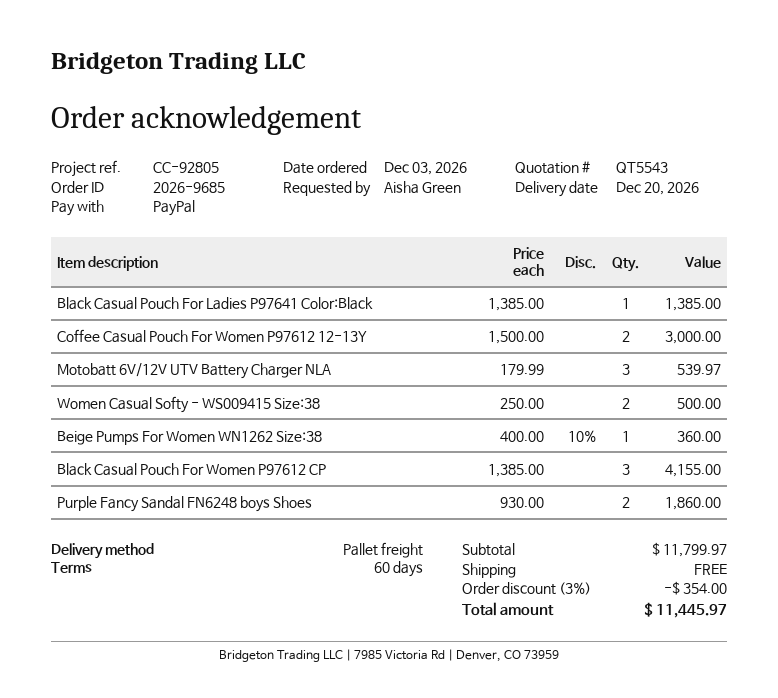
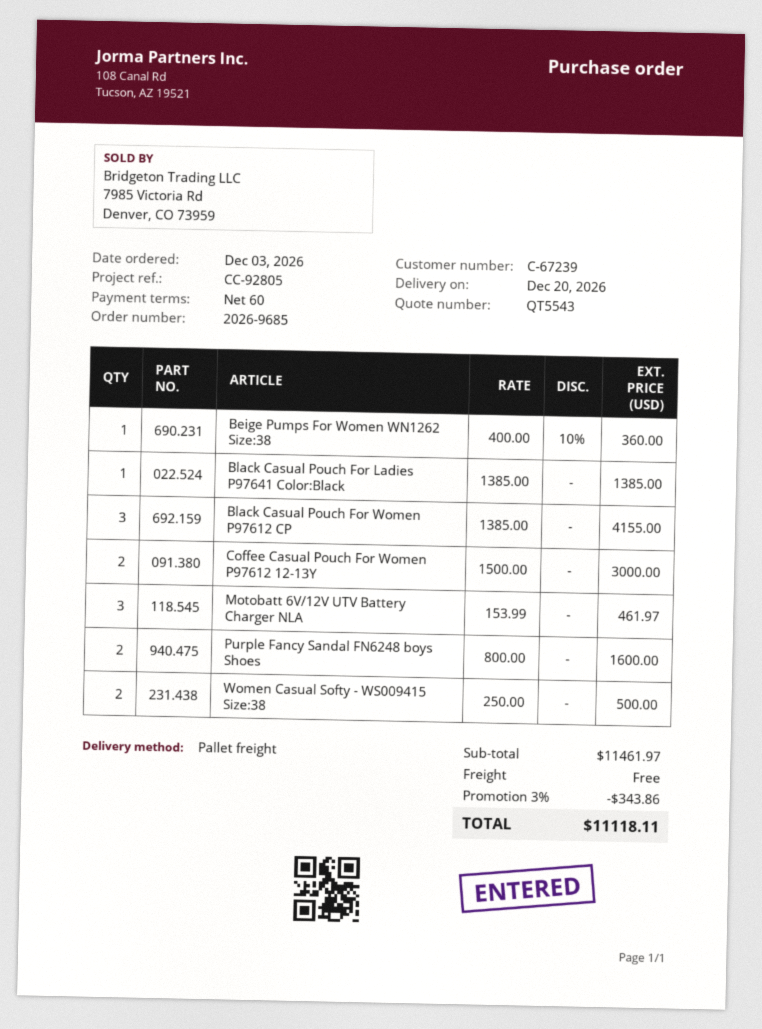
Motobatt 6V/12V UTV Battery Charger NLA: 3 x 179.99 = 539.97 -> 3 x 153.99 = 461.97
Purple Fancy Sandal FN6248 boys Shoes: 2 x 930.00 = 1860.00 -> 2 x 800.00 = 1600.00
subtotal: 11799.97 -> 11461.97
discount: 3% = 354.00 -> 3% = 343.86
total: 11445.97 -> 11118.11

